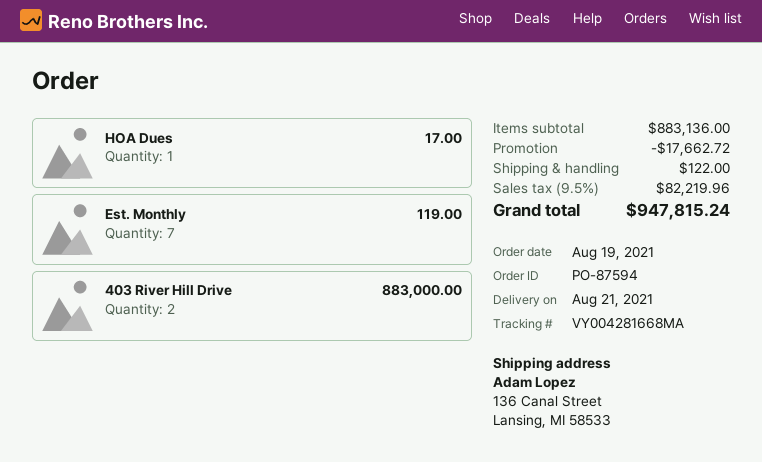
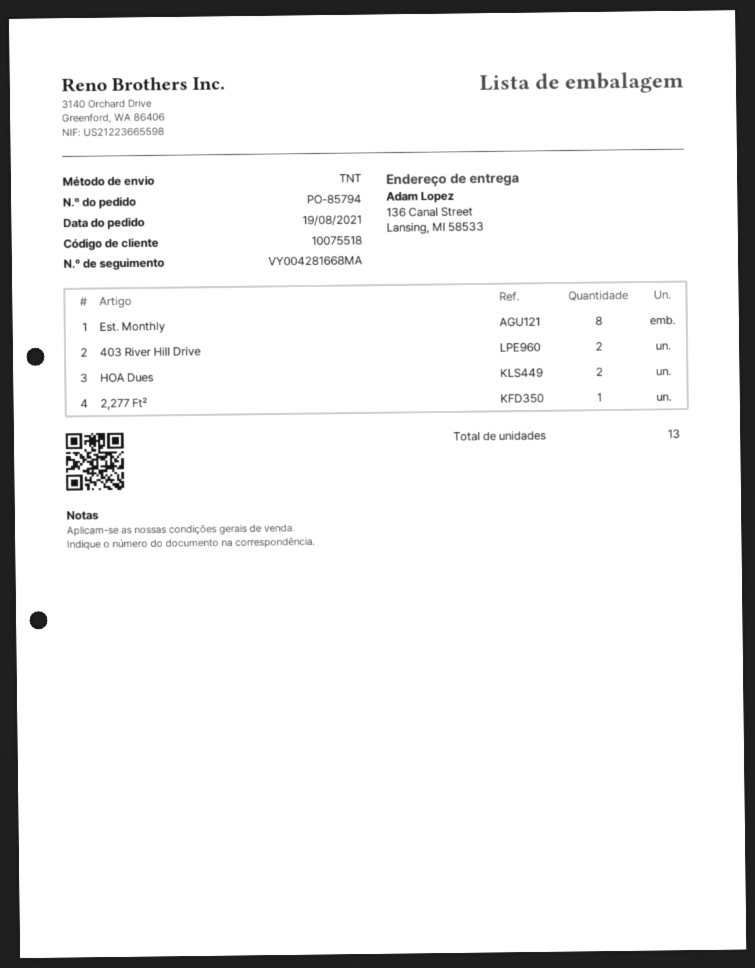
order number: PO-87594 -> PO-85794
HOA Dues: 1 -> 2
Est. Monthly: 7 -> 8
2,277 Ft²: none -> 1

